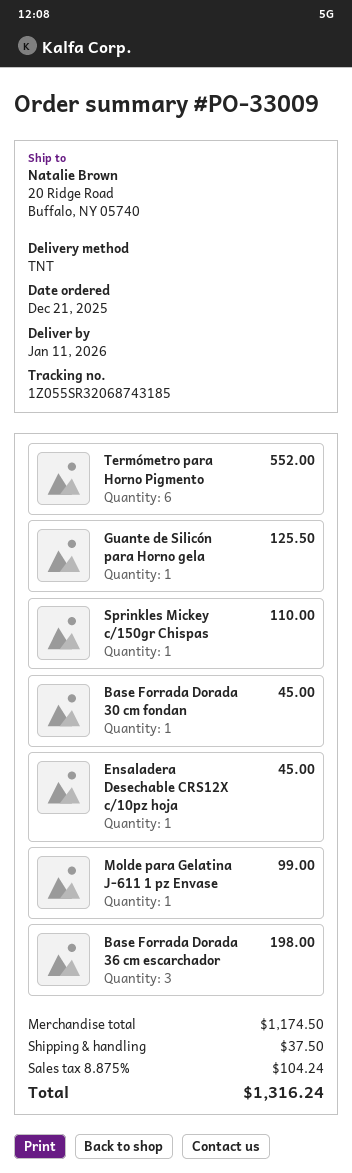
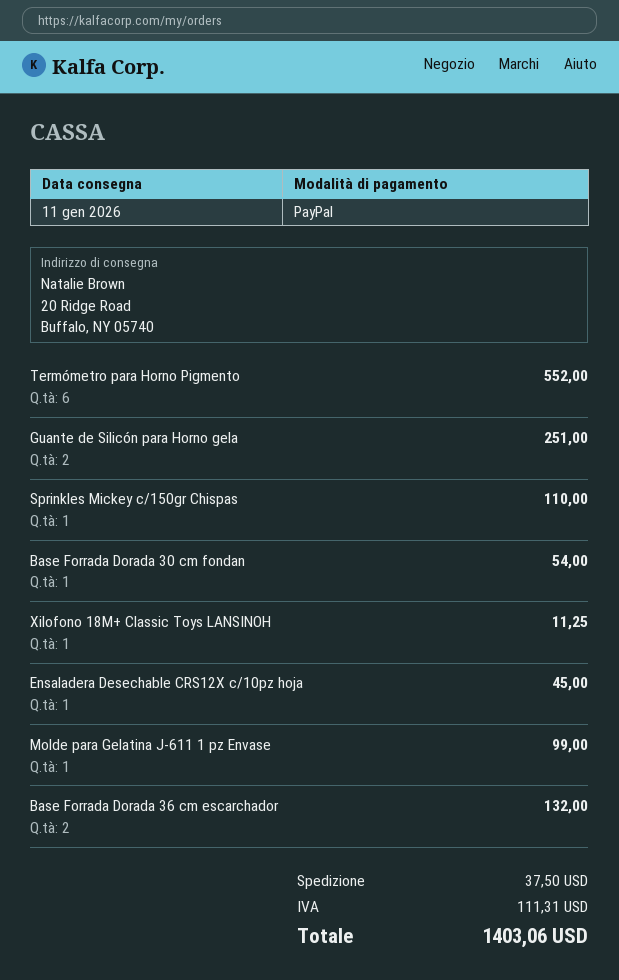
Guante de Silicón para Horno gela: 1 for 125.50 -> 2 for 251.00
Base Forrada Dorada 30 cm fondan: 1 for 45.00 -> 1 for 54.00
Base Forrada Dorada 36 cm escarchador: 3 for 198.00 -> 2 for 132.00
Xilofono 18M+ Classic Toys LANSINOH: none -> 1 for 11.25
tax: 104.24 -> 111.31
total: 1316.24 -> 1403.06

